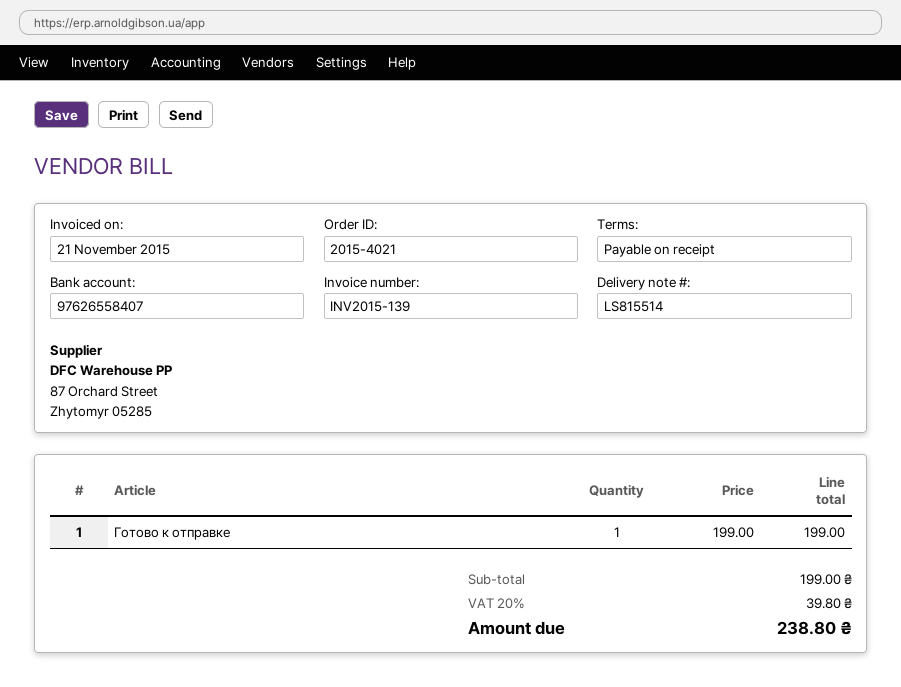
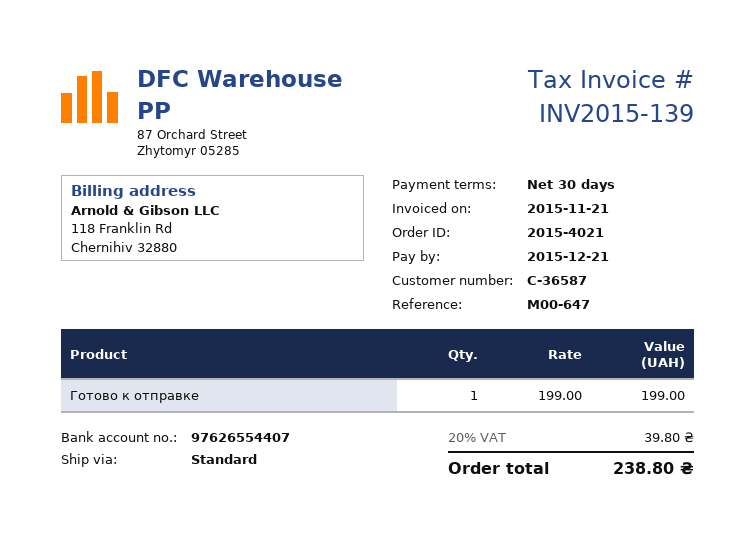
payment terms: on receipt -> 30 days
bank account: 97626558407 -> 97626554407

